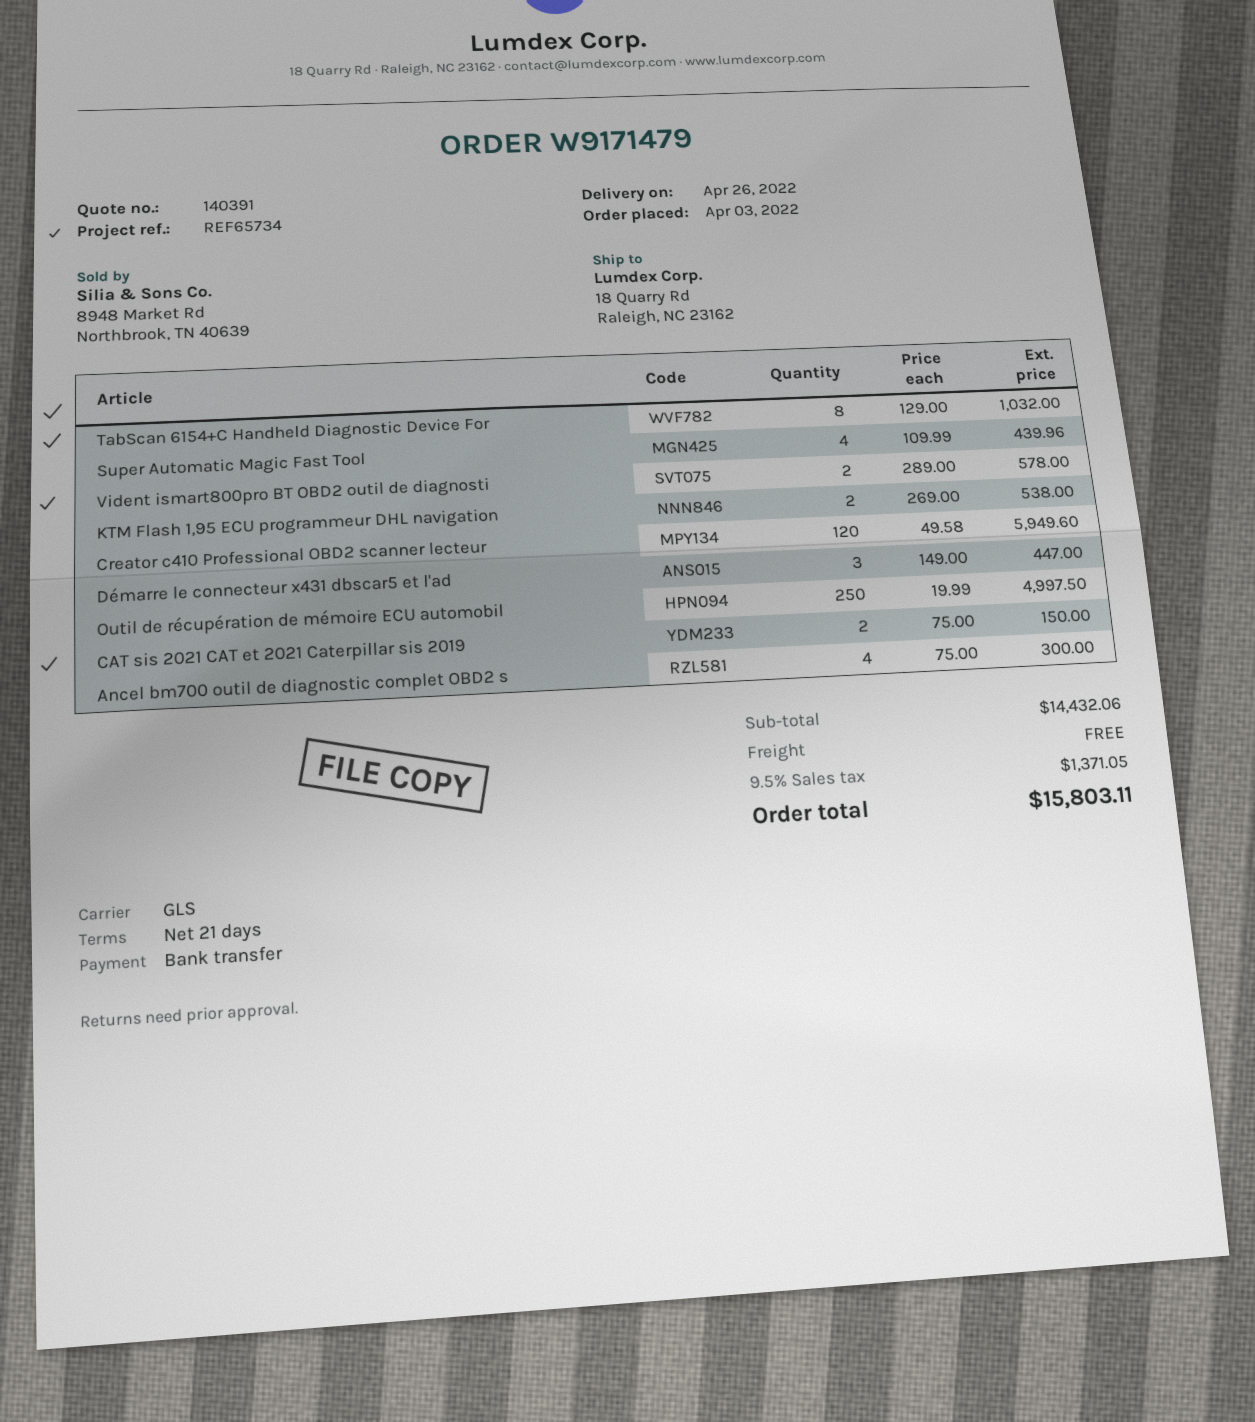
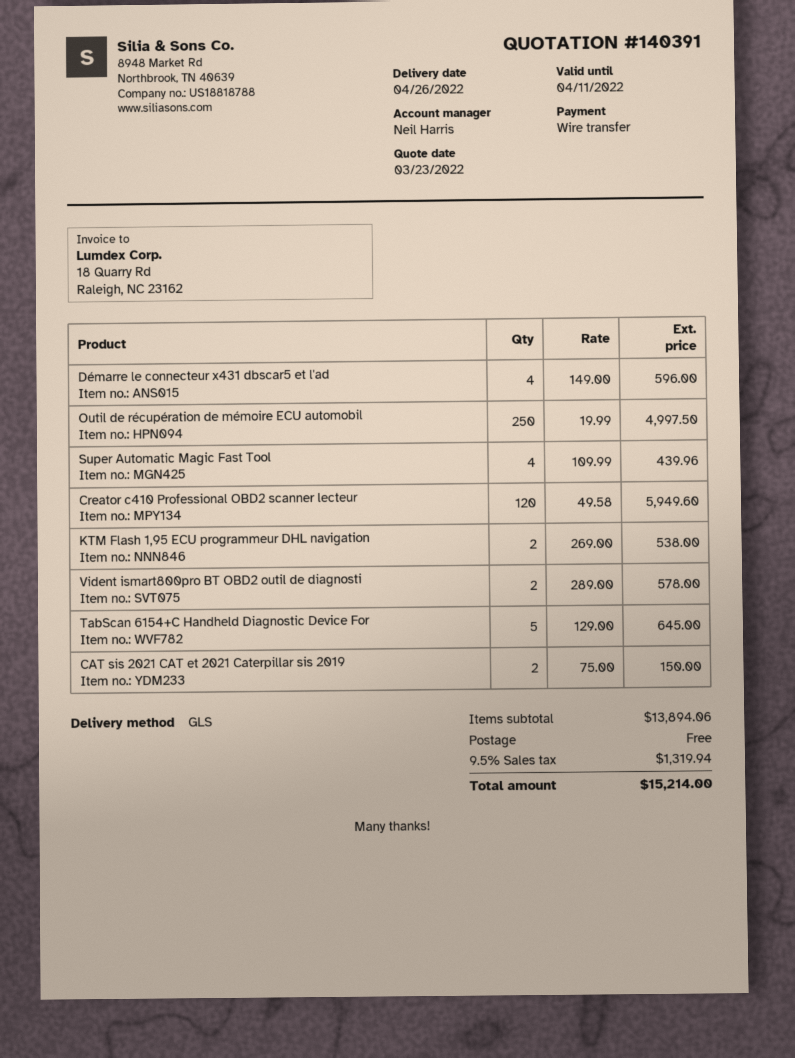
TabScan 6154+C Handheld Diagnostic Device For: 8 x 129.00 = 1032.00 -> 5 x 129.00 = 645.00
Démarre le connecteur x431 dbscar5 et l'ad: 3 x 149.00 = 447.00 -> 4 x 149.00 = 596.00
Ancel bm700 outil de diagnostic complet OBD2 s: 4 x 75.00 = 300.00 -> none
subtotal: 14432.06 -> 13894.06
tax: 9.5% = 1371.05 -> 9.5% = 1319.94
total: 15803.11 -> 15214.00

